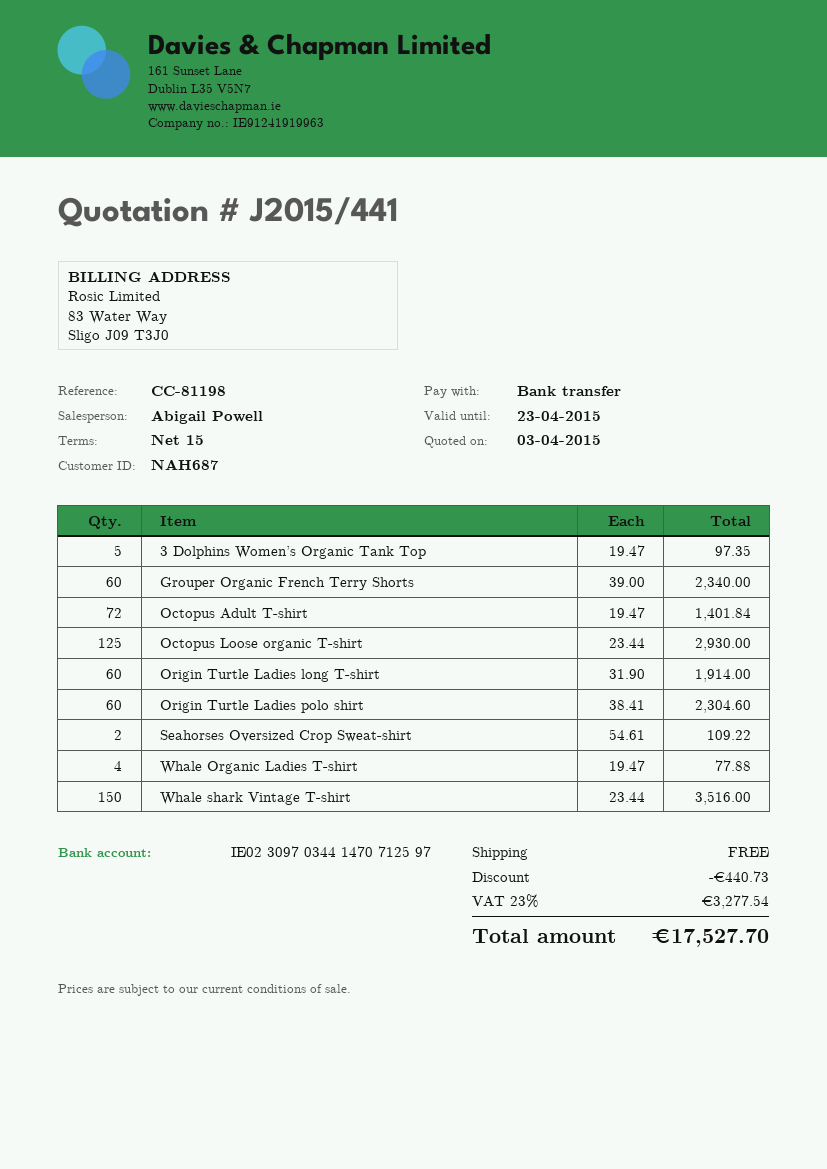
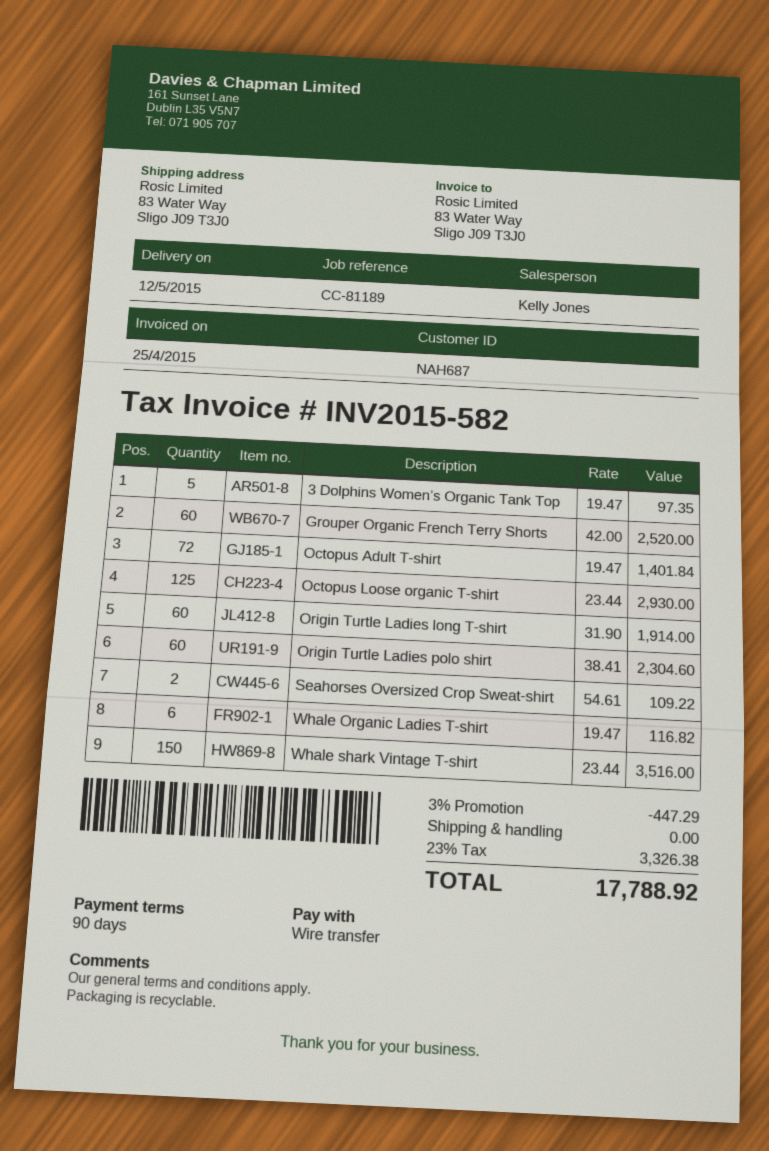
payment terms: 15 days -> 90 days
reference: CC-81198 -> CC-81189
sales rep: Abigail Powell -> Kelly Jones
Grouper Organic French Terry Shorts: 60 x 39.00 = 2340.00 -> 60 x 42.00 = 2520.00
Whale Organic Ladies T-shirt: 4 x 19.47 = 77.88 -> 6 x 19.47 = 116.82
discount: 440.73 -> 447.29
tax: 23% = 3277.54 -> 23% = 3326.38
total: 17527.70 -> 17788.92

